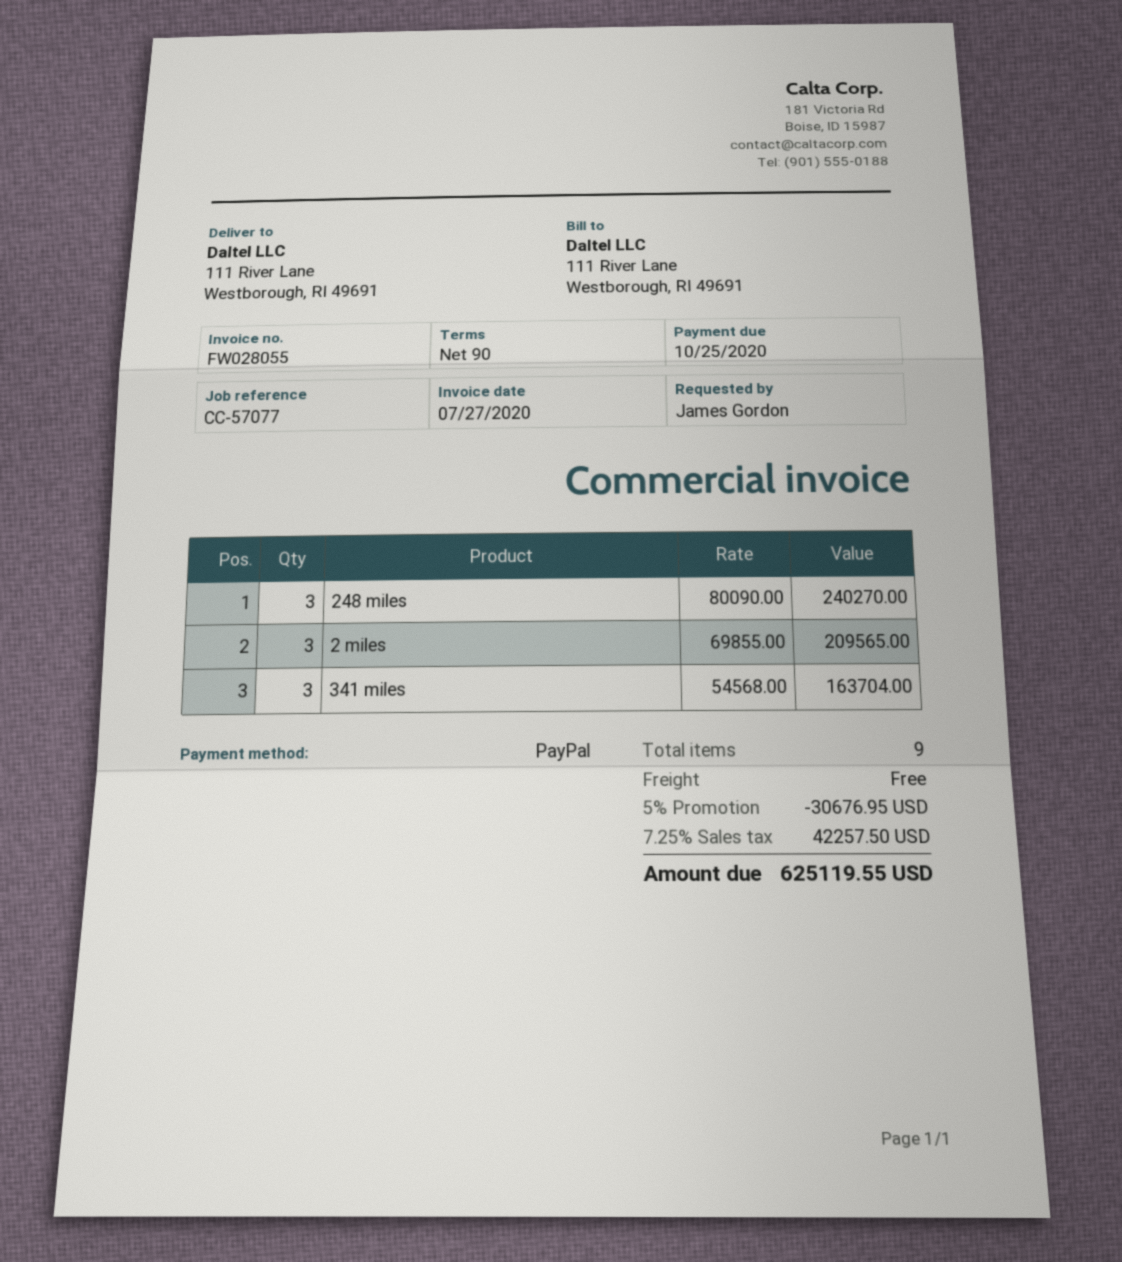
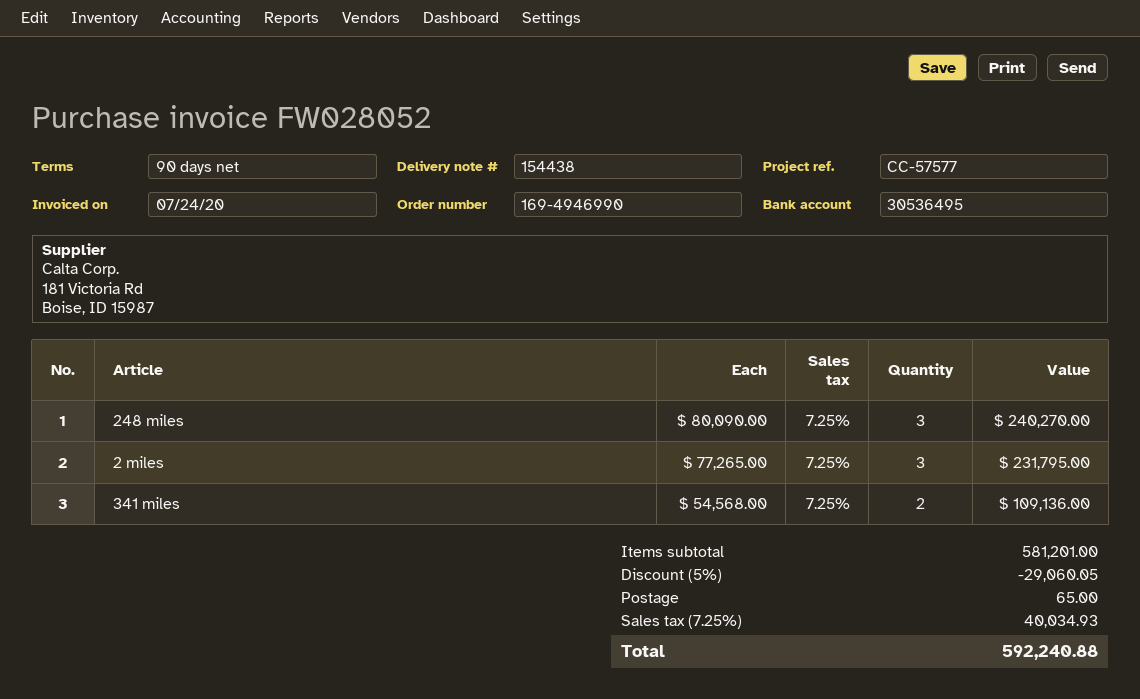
invoice number: FW028055 -> FW028052
invoice date: 2020-07-27 -> 2020-07-24
reference: CC-57077 -> CC-57577
2 miles: 3 x 69855.00 = 209565.00 -> 3 x 77265.00 = 231795.00
341 miles: 3 x 54568.00 = 163704.00 -> 2 x 54568.00 = 109136.00
discount: 5% = 30676.95 -> 5% = 29060.05
shipping: 0.00 -> 65.00
tax: 7.25% = 42257.50 -> 7.25% = 40034.93
total: 625119.55 -> 592240.88

